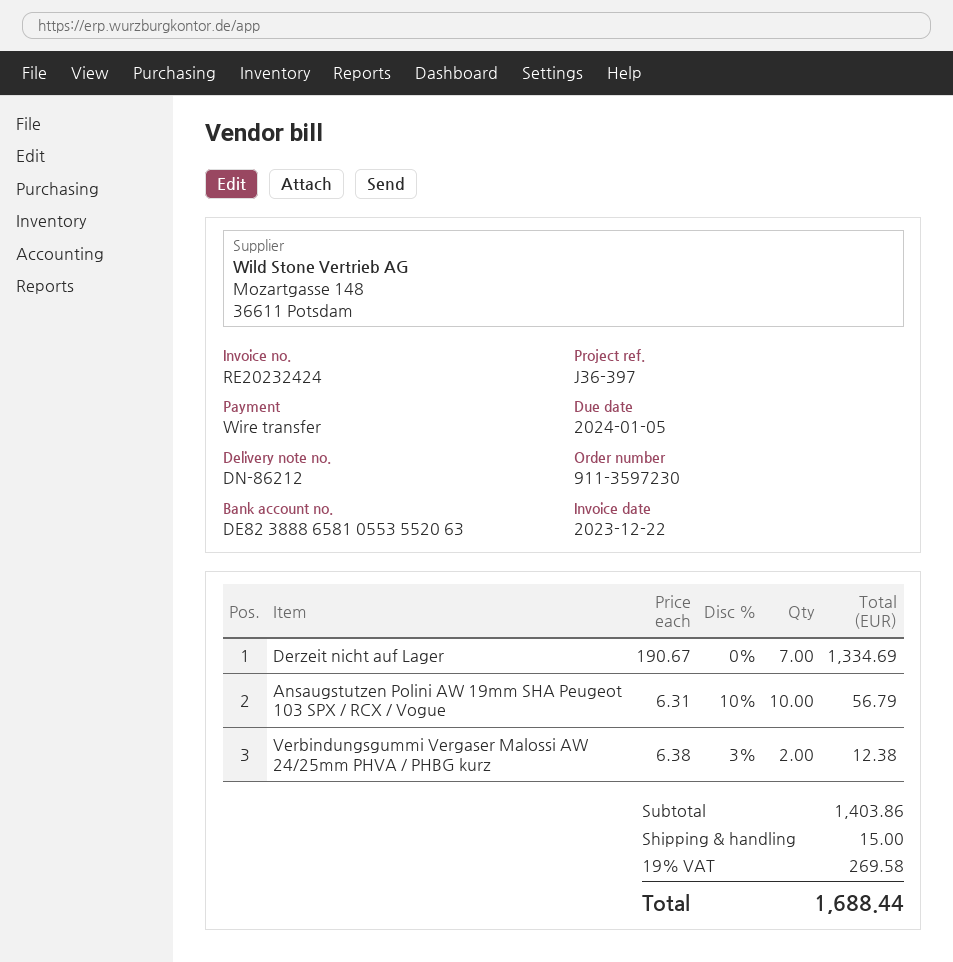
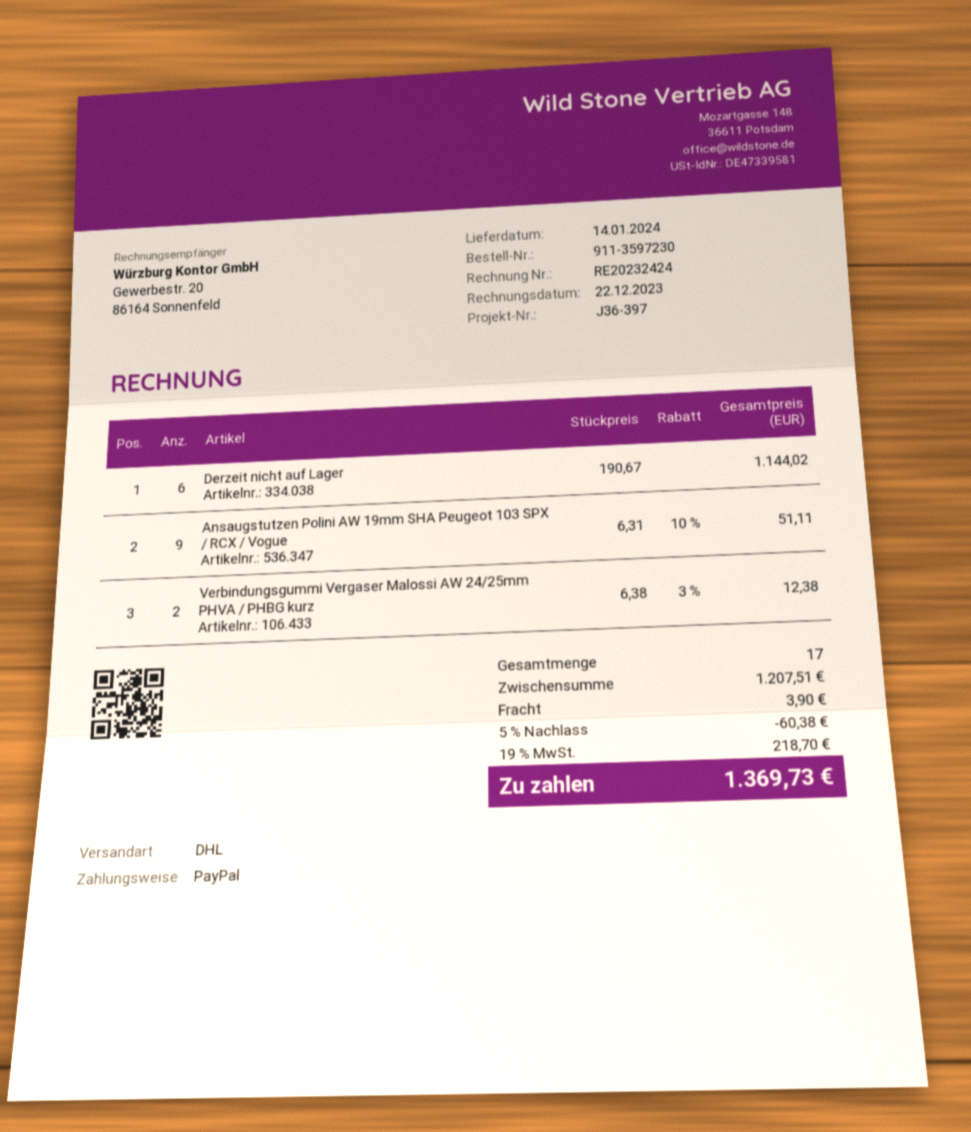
payment method: bank transfer -> PayPal
Derzeit nicht auf Lager: 7 x 190.67 = 1334.69 -> 6 x 190.67 = 1144.02
Ansaugstutzen Polini AW 19mm SHA Peugeot 103 SPX / RCX / Vogue: 10 x 6.31 - 10% = 56.79 -> 9 x 6.31 - 10% = 51.11
subtotal: 1403.86 -> 1207.51
discount: none -> 5% = 60.38
shipping: 15.00 -> 3.90
tax: 19% = 269.58 -> 19% = 218.70
total: 1688.44 -> 1369.73

